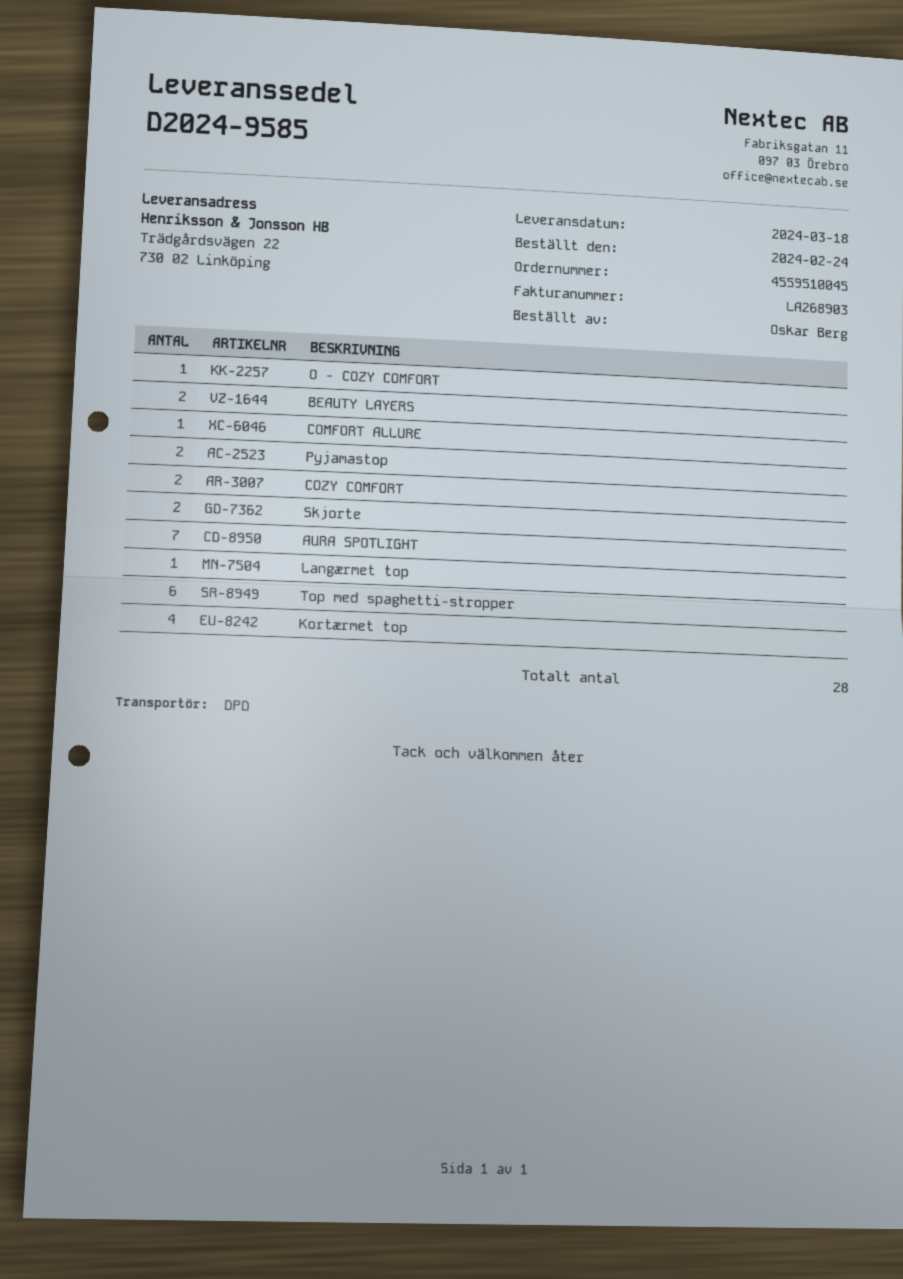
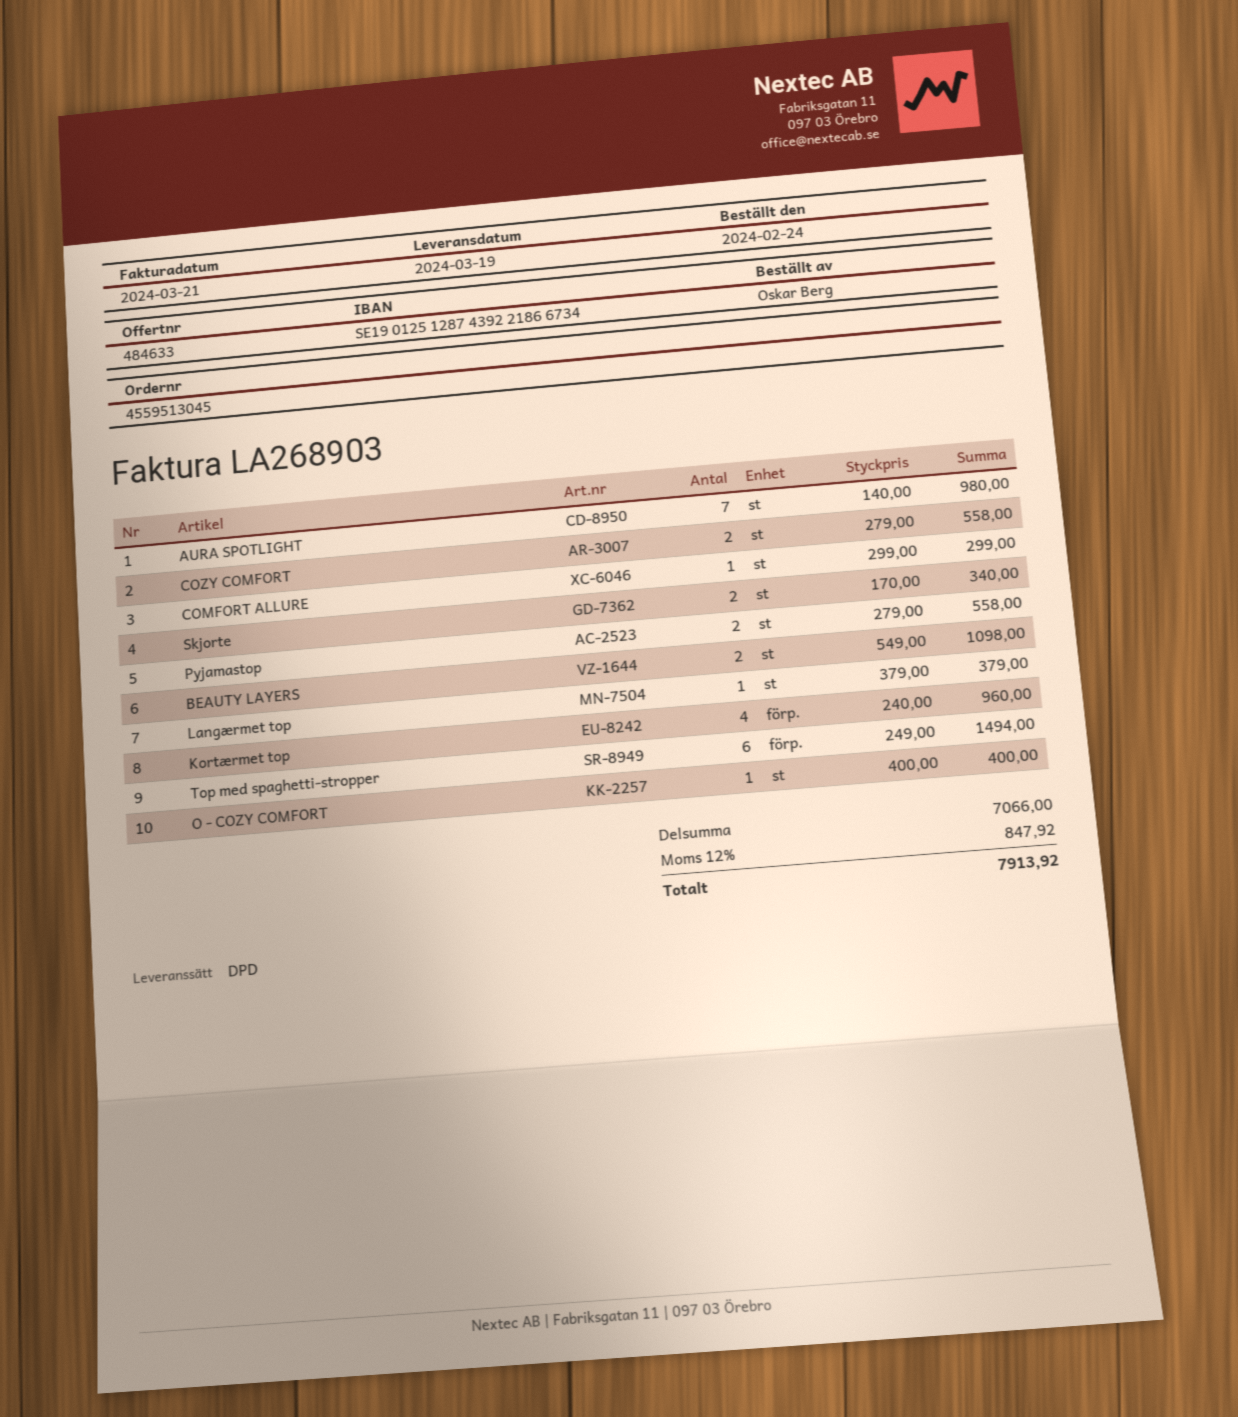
order number: 4559510045 -> 4559513045
delivery date: 2024-03-18 -> 2024-03-19

